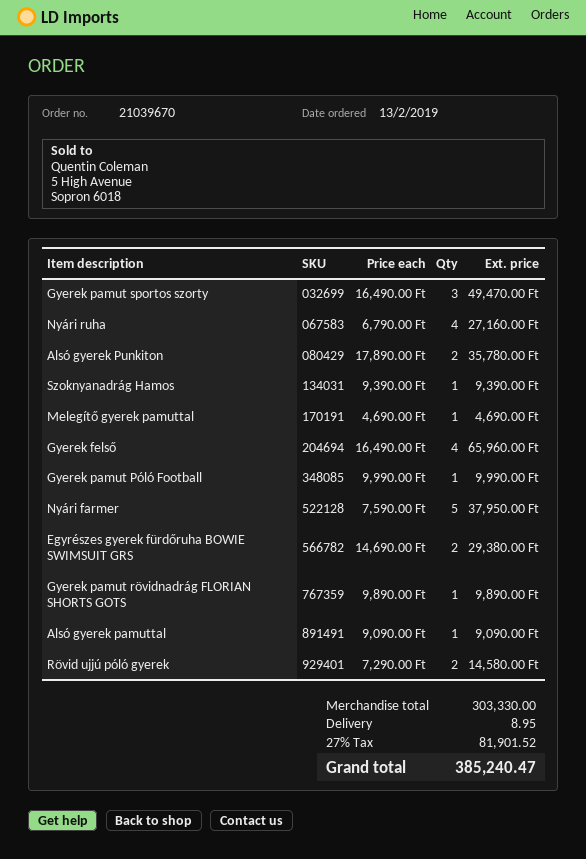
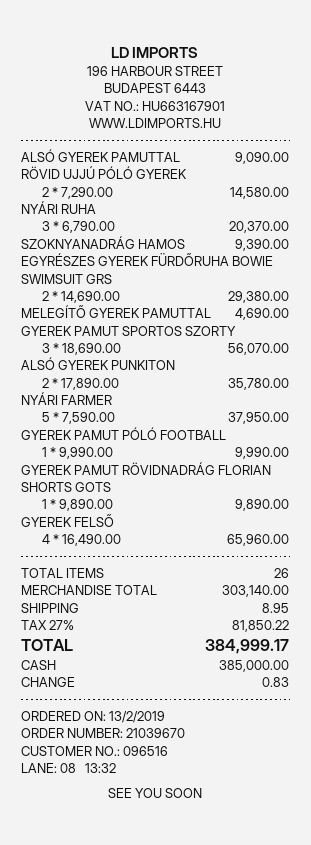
Gyerek pamut sportos szorty: 3 x 16490.00 = 49470.00 -> 3 x 18690.00 = 56070.00
Nyári ruha: 4 x 6790.00 = 27160.00 -> 3 x 6790.00 = 20370.00
subtotal: 303330.00 -> 303140.00
tax: 27% = 81901.52 -> 27% = 81850.22
total: 385240.47 -> 384999.17

